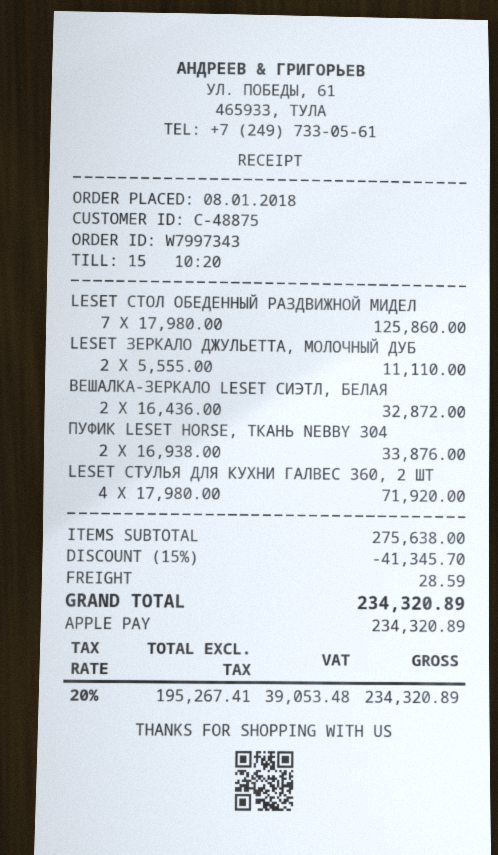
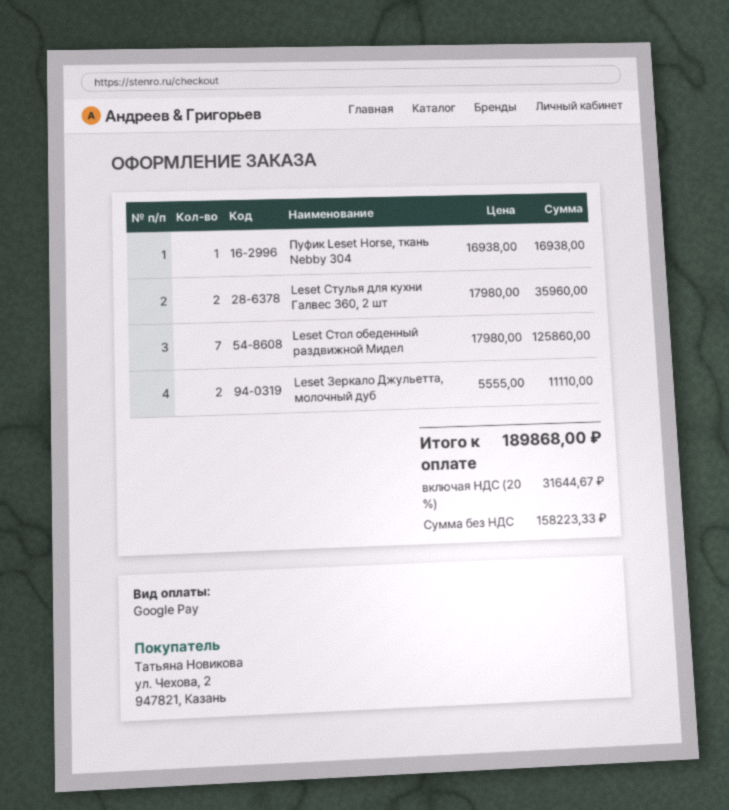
payment method: Apple Pay -> Google Pay
ВЕШАЛКА-ЗЕРКАЛО LESET СИЭТЛ, БЕЛАЯ: 2 x 16436.00 = 32872.00 -> none
ПУФИК LESET HORSE, ТКАНЬ NEBBY 304: 2 x 16938.00 = 33876.00 -> 1 x 16938.00 = 16938.00
LESET СТУЛЬЯ ДЛЯ КУХНИ ГАЛВЕС 360, 2 ШТ: 4 x 17980.00 = 71920.00 -> 2 x 17980.00 = 35960.00
discount: 15% = 41345.70 -> none
shipping: 28.59 -> none
net: 195267.41 -> 158223.33
tax: 20% = 39053.48 -> 20% = 31644.67
total: 234320.89 -> 189868.00

